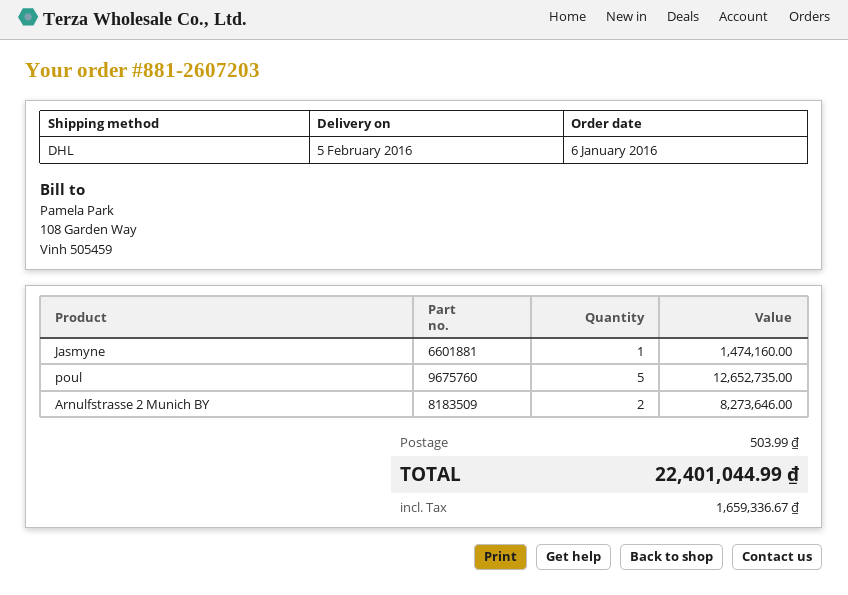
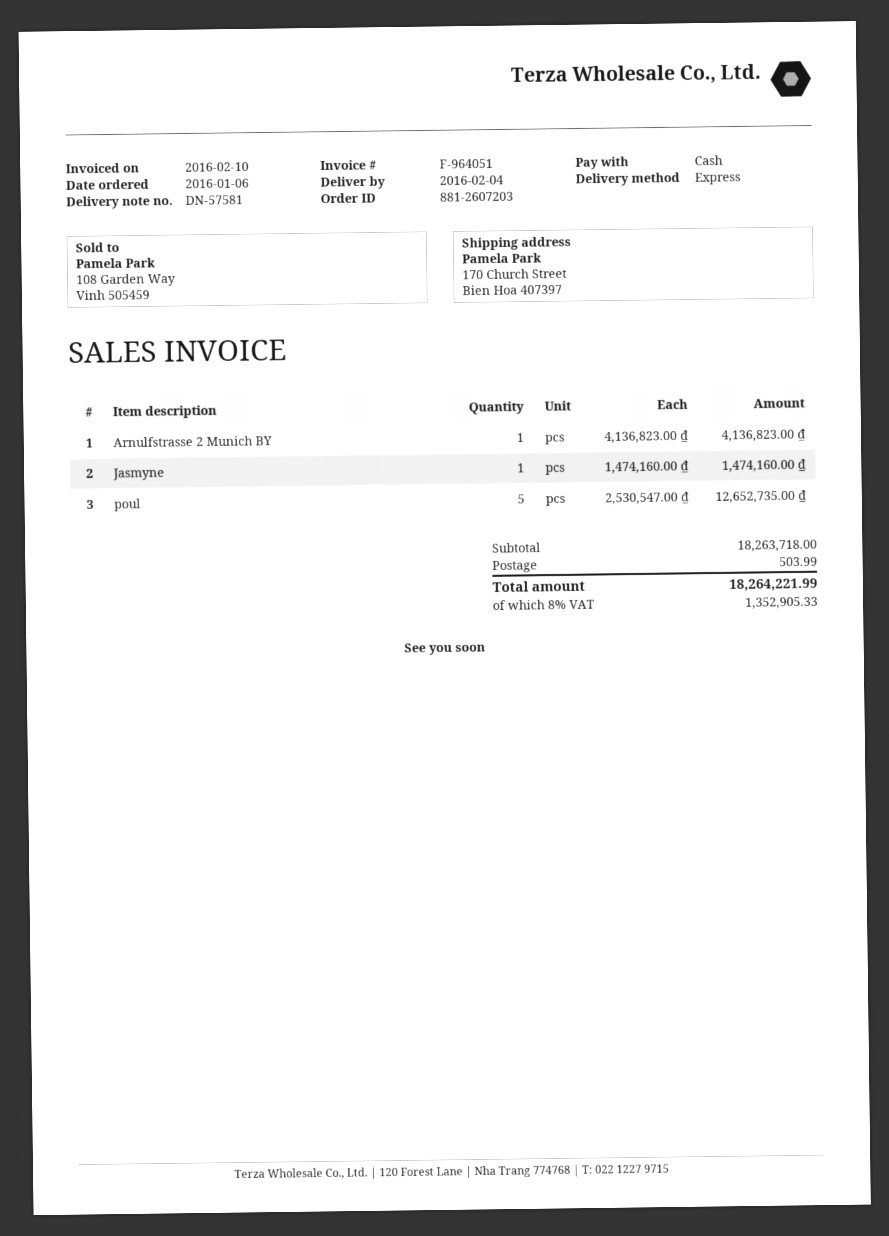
delivery date: 2016-02-05 -> 2016-02-04
shipping method: DHL -> express
Arnulfstrasse 2 Munich BY: 2 for 8273646.00 -> 1 for 4136823.00
tax: 1659336.67 -> 1352905.33
total: 22401044.99 -> 18264221.99

